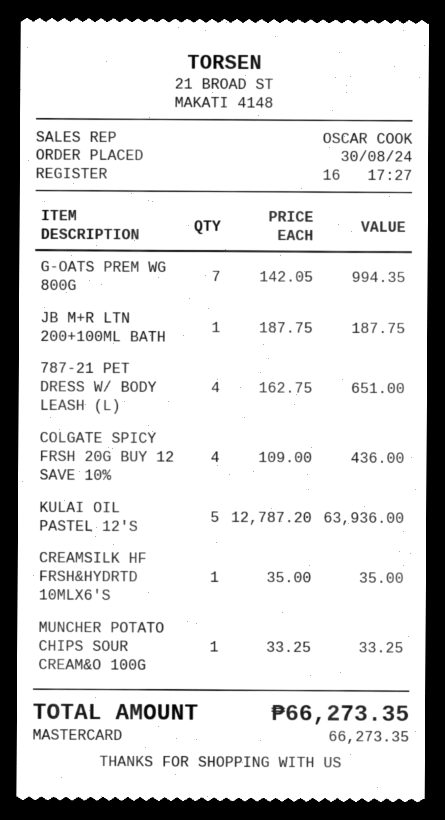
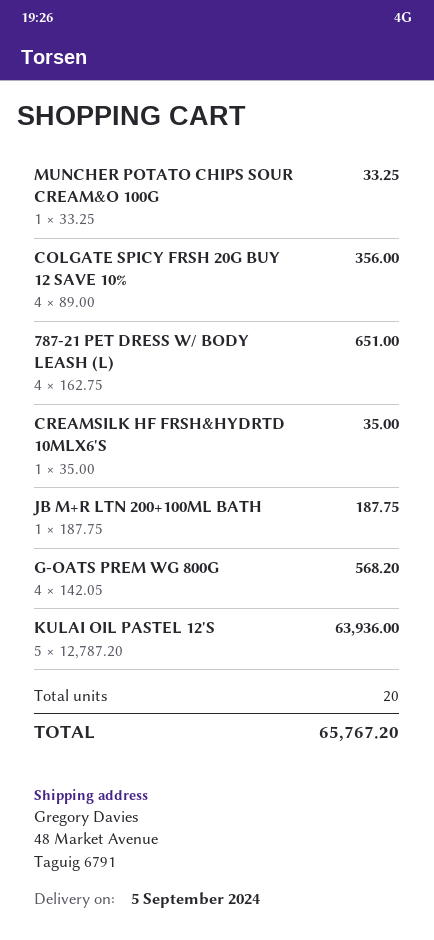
G-OATS PREM WG 800G: 7 x 142.05 = 994.35 -> 4 x 142.05 = 568.20
COLGATE SPICY FRSH 20G BUY 12 SAVE 10%: 4 x 109.00 = 436.00 -> 4 x 89.00 = 356.00
total: 66273.35 -> 65767.20

